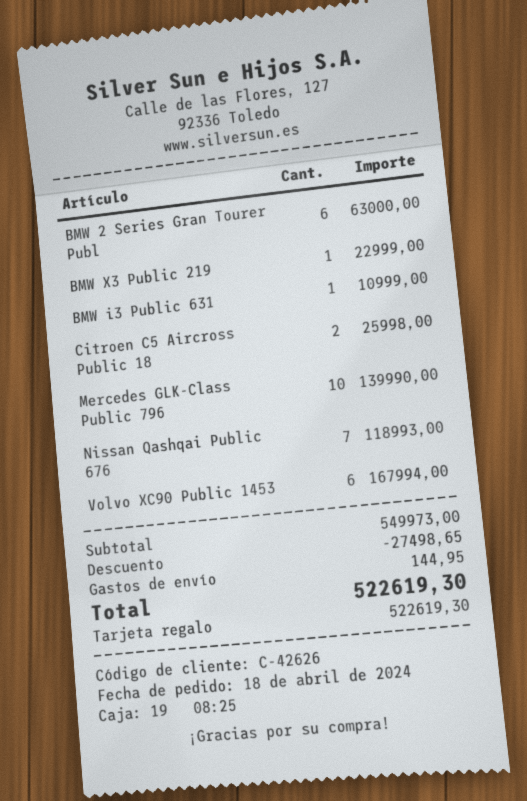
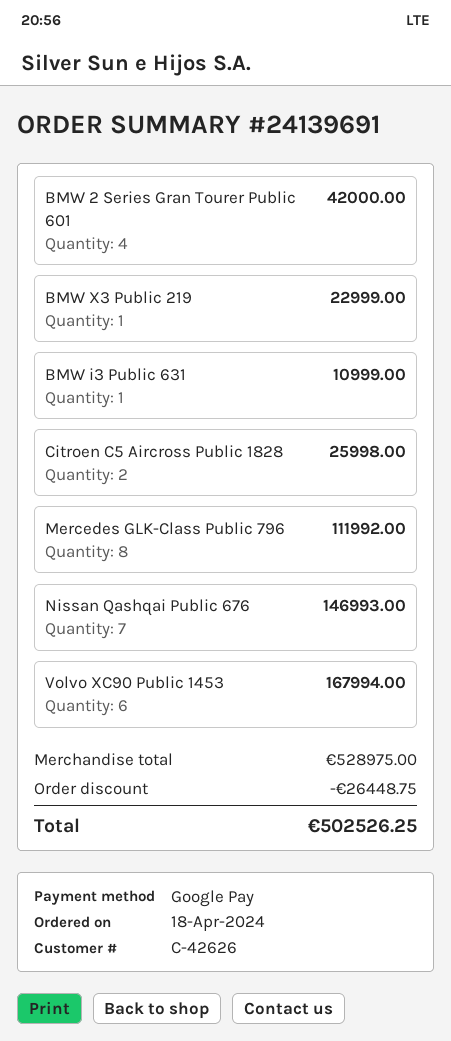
payment method: gift card -> Google Pay
BMW 2 Series Gran Tourer Publ: 6 for 63000.00 -> 4 for 42000.00
Mercedes GLK-Class Public 796: 10 for 139990.00 -> 8 for 111992.00
Nissan Qashqai Public 676: 7 for 118993.00 -> 7 for 146993.00
subtotal: 549973.00 -> 528975.00
discount: 27498.65 -> 26448.75
shipping: 144.95 -> none
total: 522619.30 -> 502526.25

